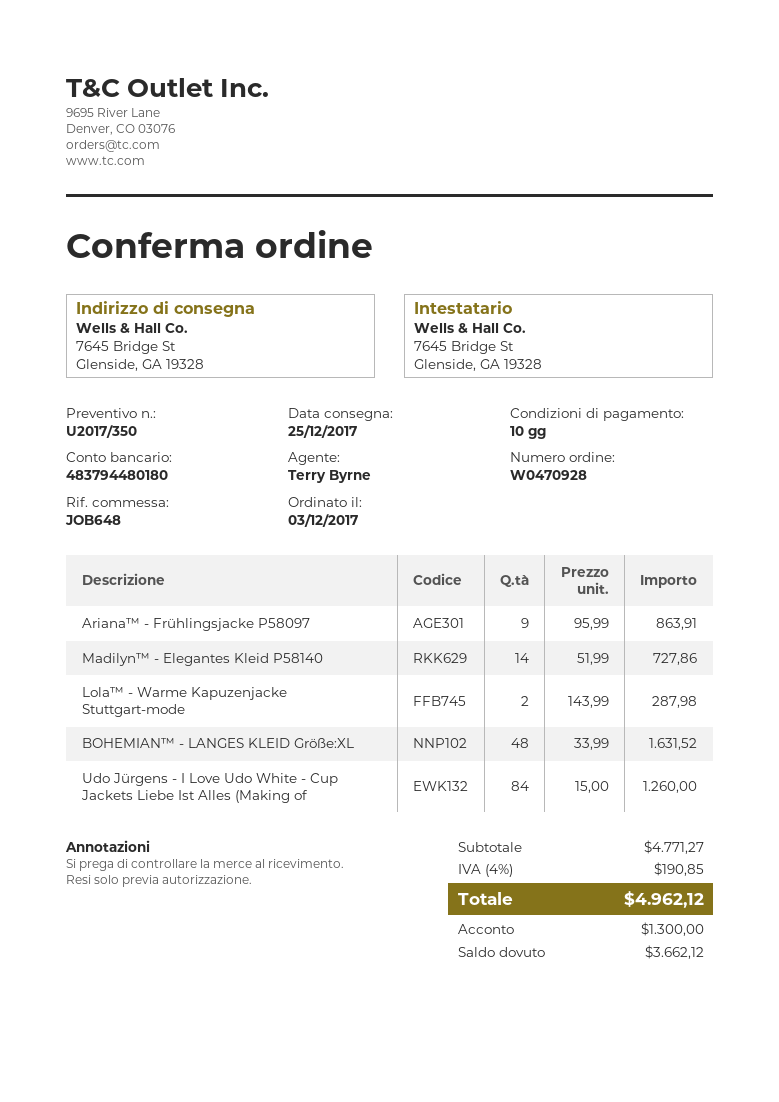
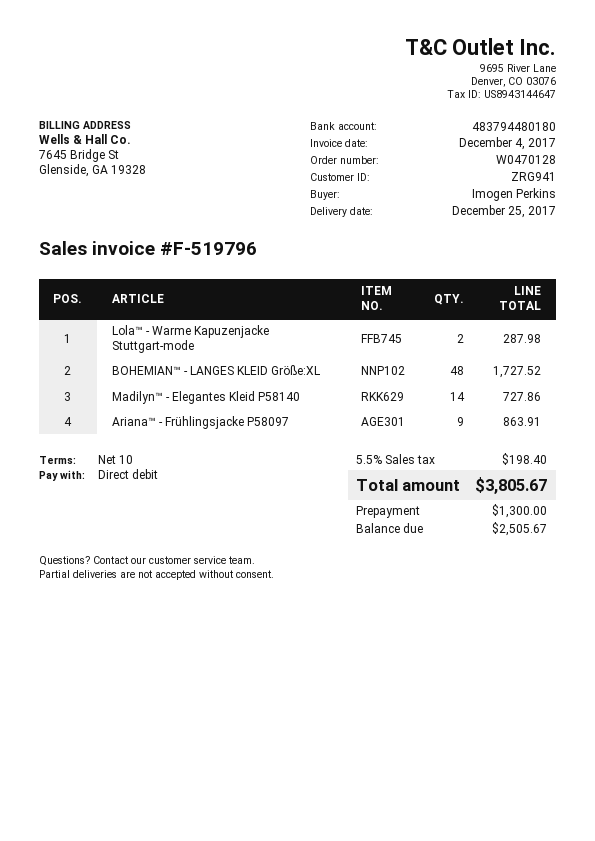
order number: W0470928 -> W0470128
BOHEMIAN™ - LANGES KLEID Größe:XL: 48 for 1631.52 -> 48 for 1727.52
Udo Jürgens - I Love Udo White - Cup Jackets Liebe Ist Alles (Making of: 84 for 1260.00 -> none
tax: 4% = 190.85 -> 5.5% = 198.40
total: 4962.12 -> 3805.67
balance: 3662.12 -> 2505.67

